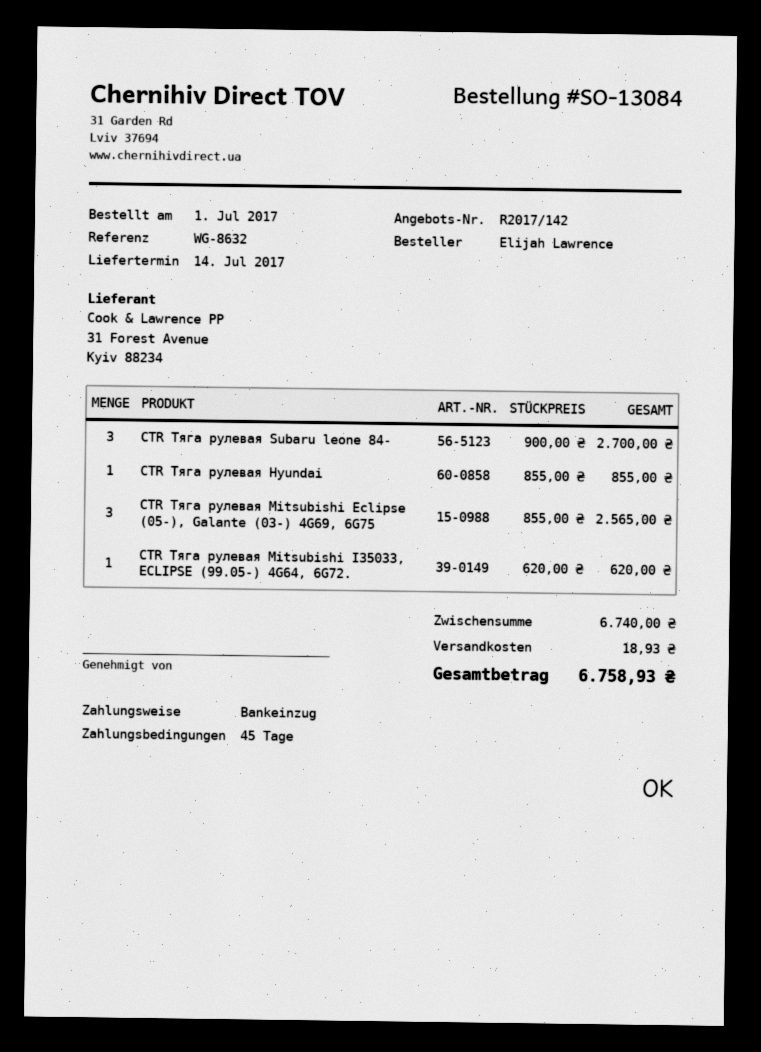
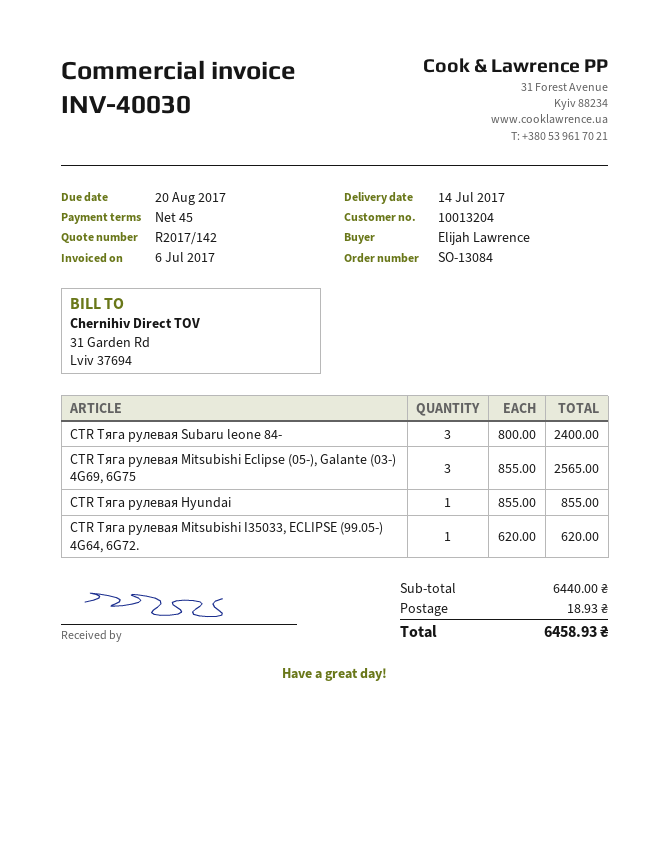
CTR Тяга рулевая Subaru leone 84-: 3 x 900.00 = 2700.00 -> 3 x 800.00 = 2400.00
subtotal: 6740.00 -> 6440.00
total: 6758.93 -> 6458.93

